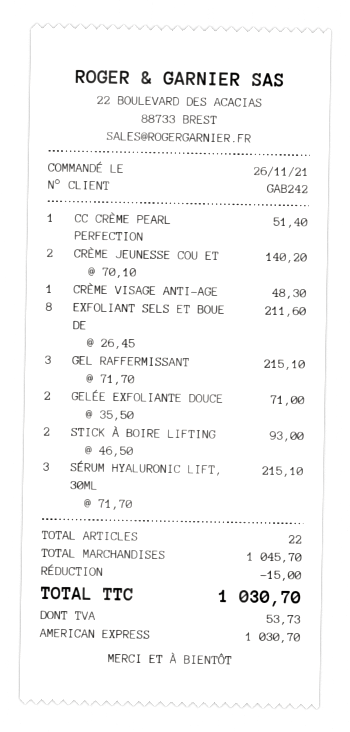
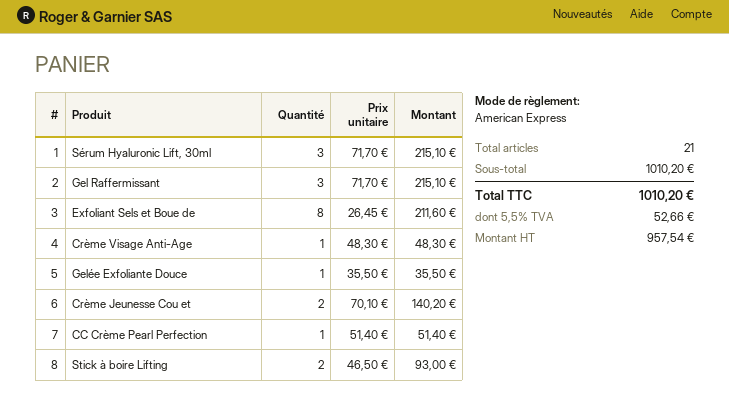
GELÉE EXFOLIANTE DOUCE: 2 x 35.50 = 71.00 -> 1 x 35.50 = 35.50
total quantity: 22 -> 21
subtotal: 1045.70 -> 1010.20
discount: 15.00 -> none
tax: 53.73 -> 52.66
total: 1030.70 -> 1010.20

